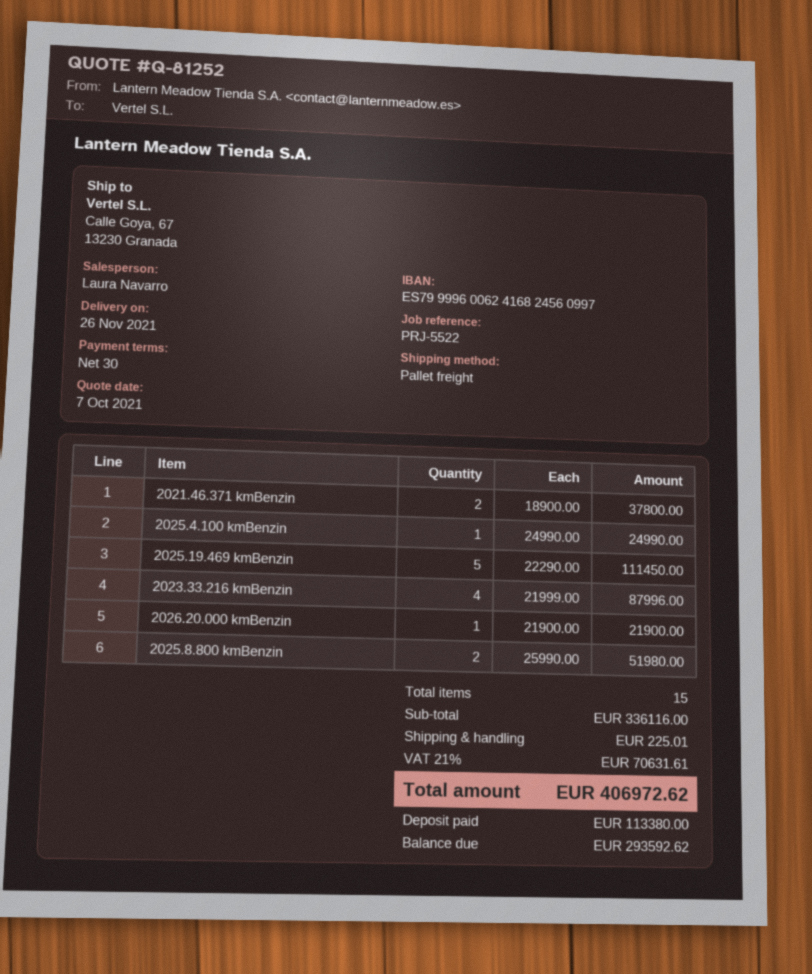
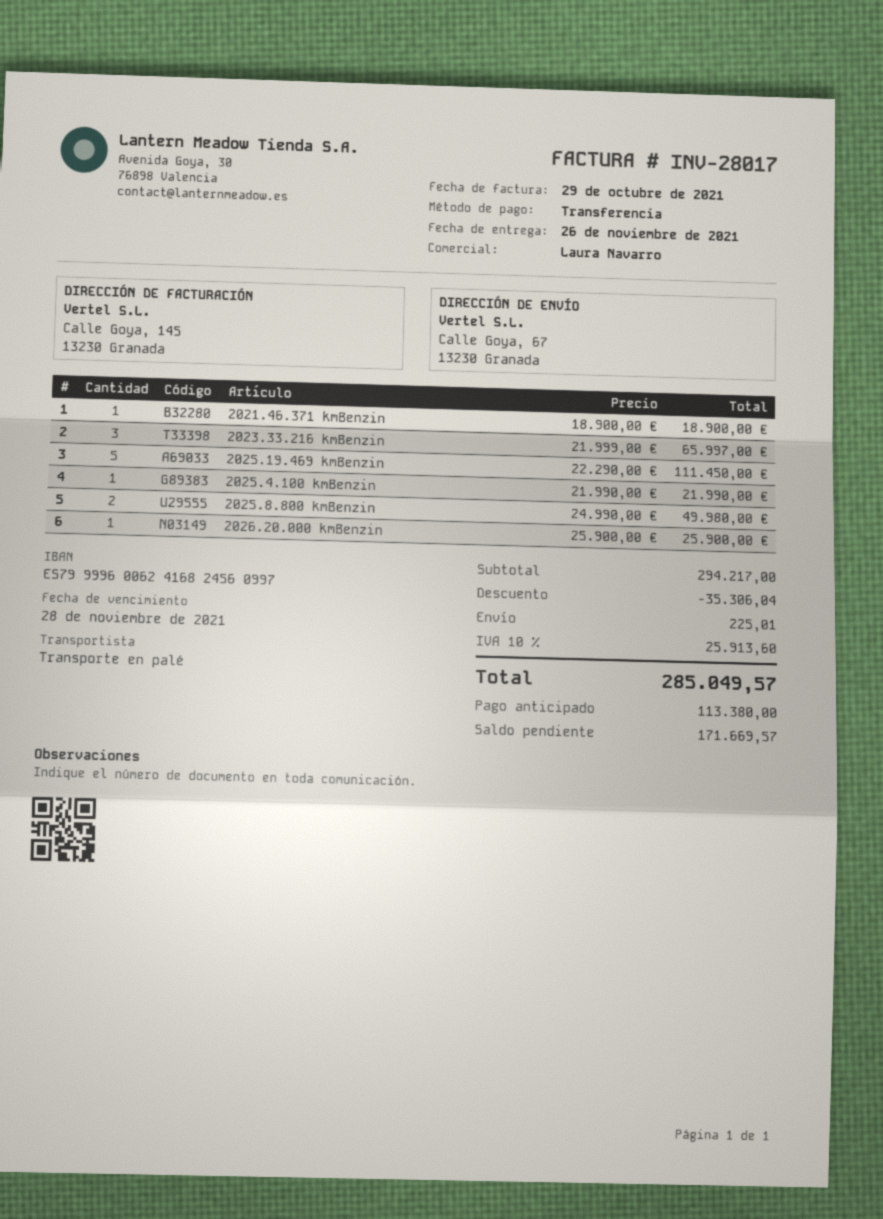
2021.46.371 kmBenzin: 2 x 18900.00 = 37800.00 -> 1 x 18900.00 = 18900.00
2025.4.100 kmBenzin: 1 x 24990.00 = 24990.00 -> 1 x 21990.00 = 21990.00
2023.33.216 kmBenzin: 4 x 21999.00 = 87996.00 -> 3 x 21999.00 = 65997.00
2026.20.000 kmBenzin: 1 x 21900.00 = 21900.00 -> 1 x 25900.00 = 25900.00
2025.8.800 kmBenzin: 2 x 25990.00 = 51980.00 -> 2 x 24990.00 = 49980.00
subtotal: 336116.00 -> 294217.00
discount: none -> 35306.04
tax: 21% = 70631.61 -> 10% = 25913.60
total: 406972.62 -> 285049.57
balance: 293592.62 -> 171669.57

